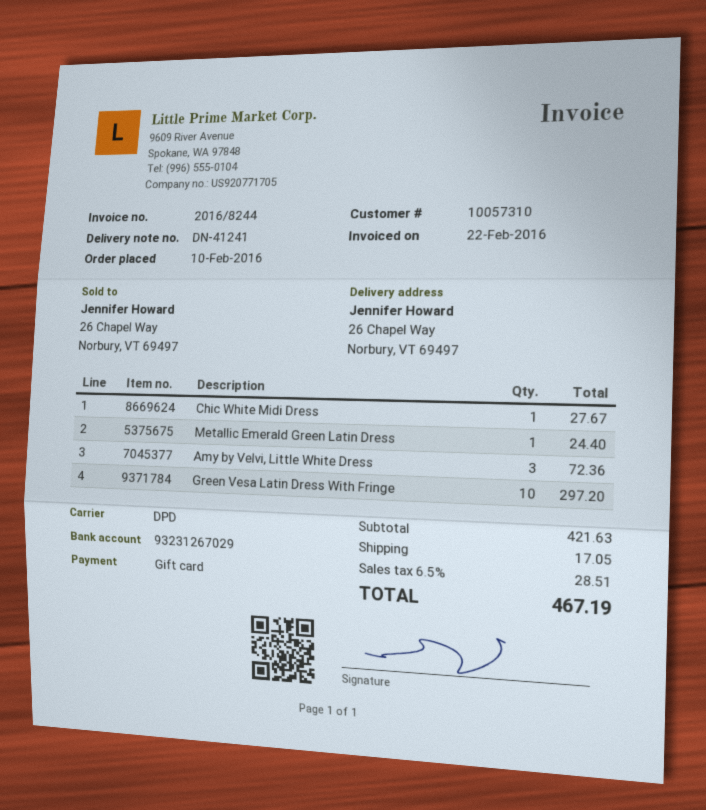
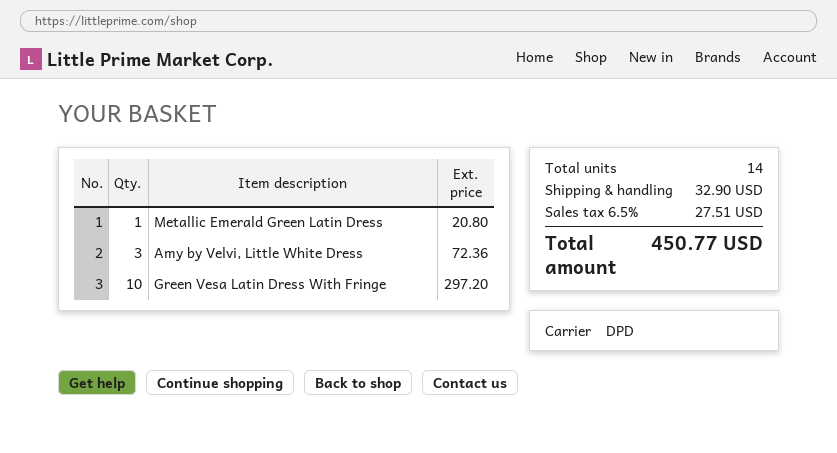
Chic White Midi Dress: 1 for 27.67 -> none
Metallic Emerald Green Latin Dress: 1 for 24.40 -> 1 for 20.80
shipping: 17.05 -> 32.90
tax: 6.5% = 28.51 -> 6.5% = 27.51
total: 467.19 -> 450.77

